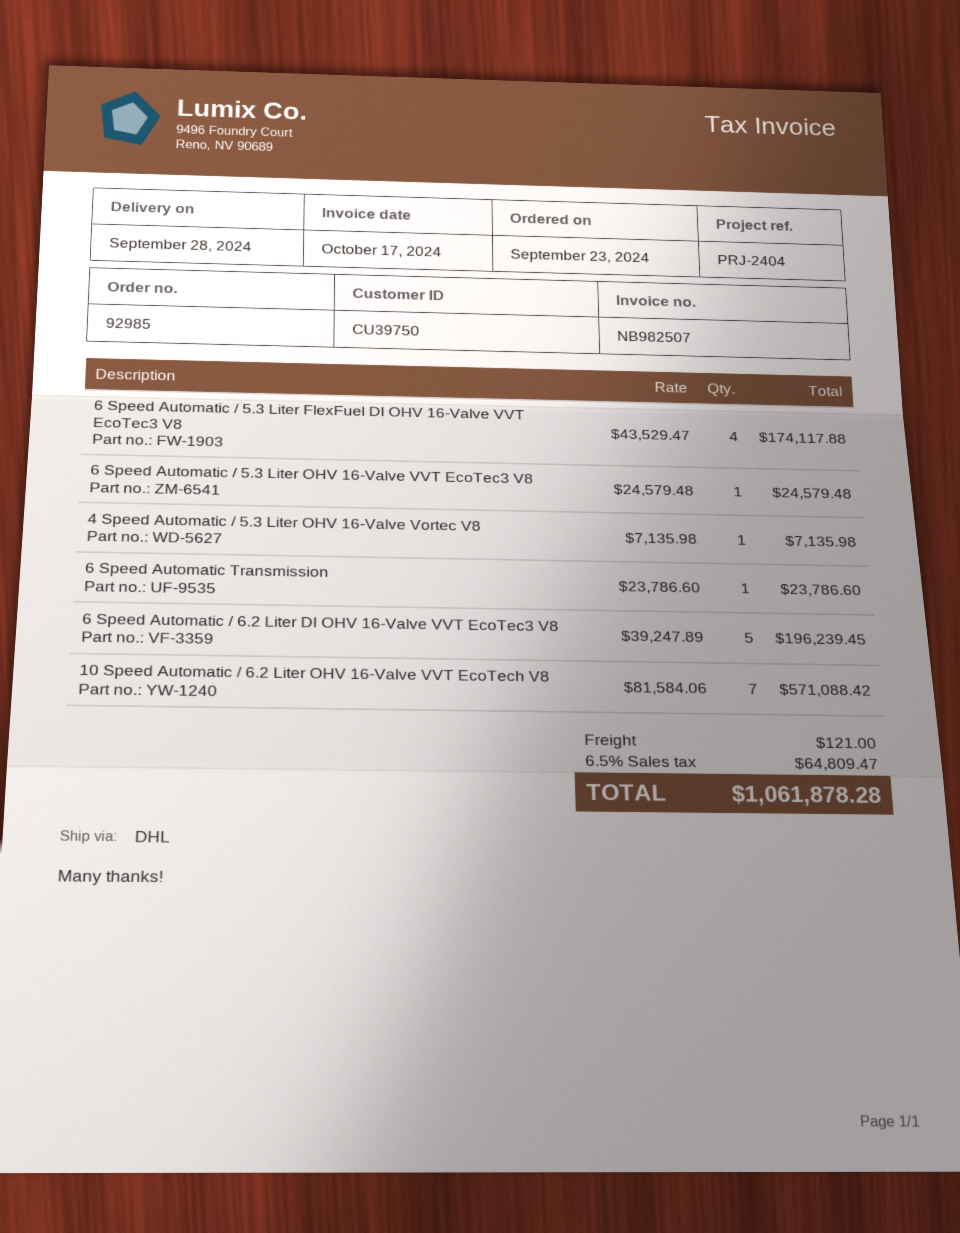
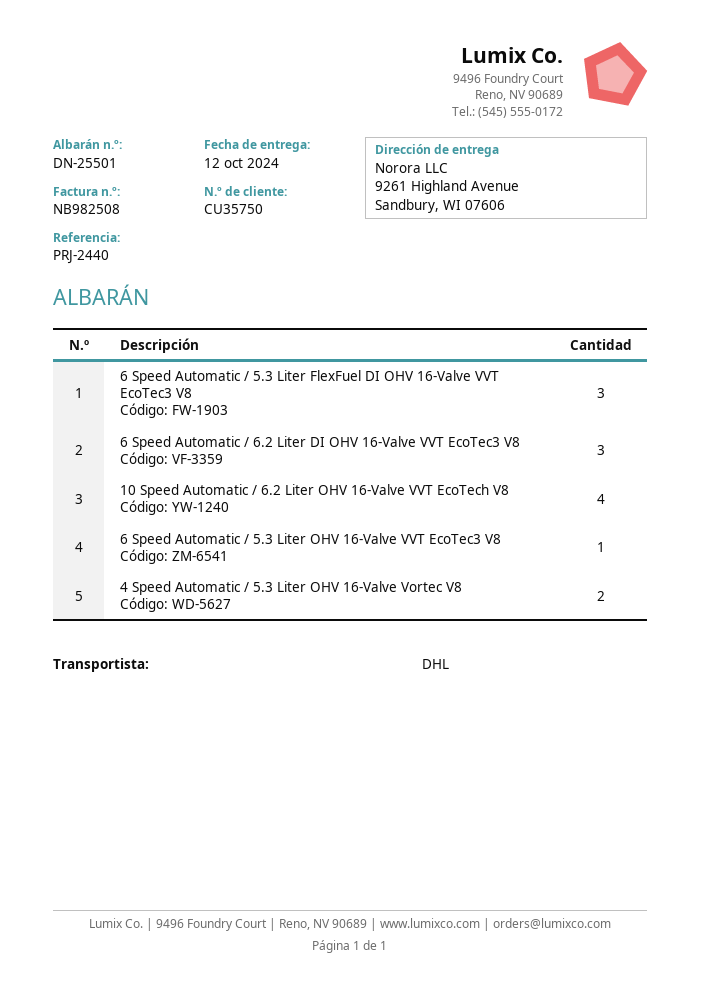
delivery date: 2024-09-28 -> 2024-10-12
invoice number: NB982507 -> NB982508
customer number: CU39750 -> CU35750
reference: PRJ-2404 -> PRJ-2440
6 Speed Automatic / 5.3 Liter FlexFuel DI OHV 16-Valve VVT EcoTec3 V8: 4 -> 3
4 Speed Automatic / 5.3 Liter OHV 16-Valve Vortec V8: 1 -> 2
6 Speed Automatic Transmission: 1 -> none
6 Speed Automatic / 6.2 Liter DI OHV 16-Valve VVT EcoTec3 V8: 5 -> 3
10 Speed Automatic / 6.2 Liter OHV 16-Valve VVT EcoTech V8: 7 -> 4

